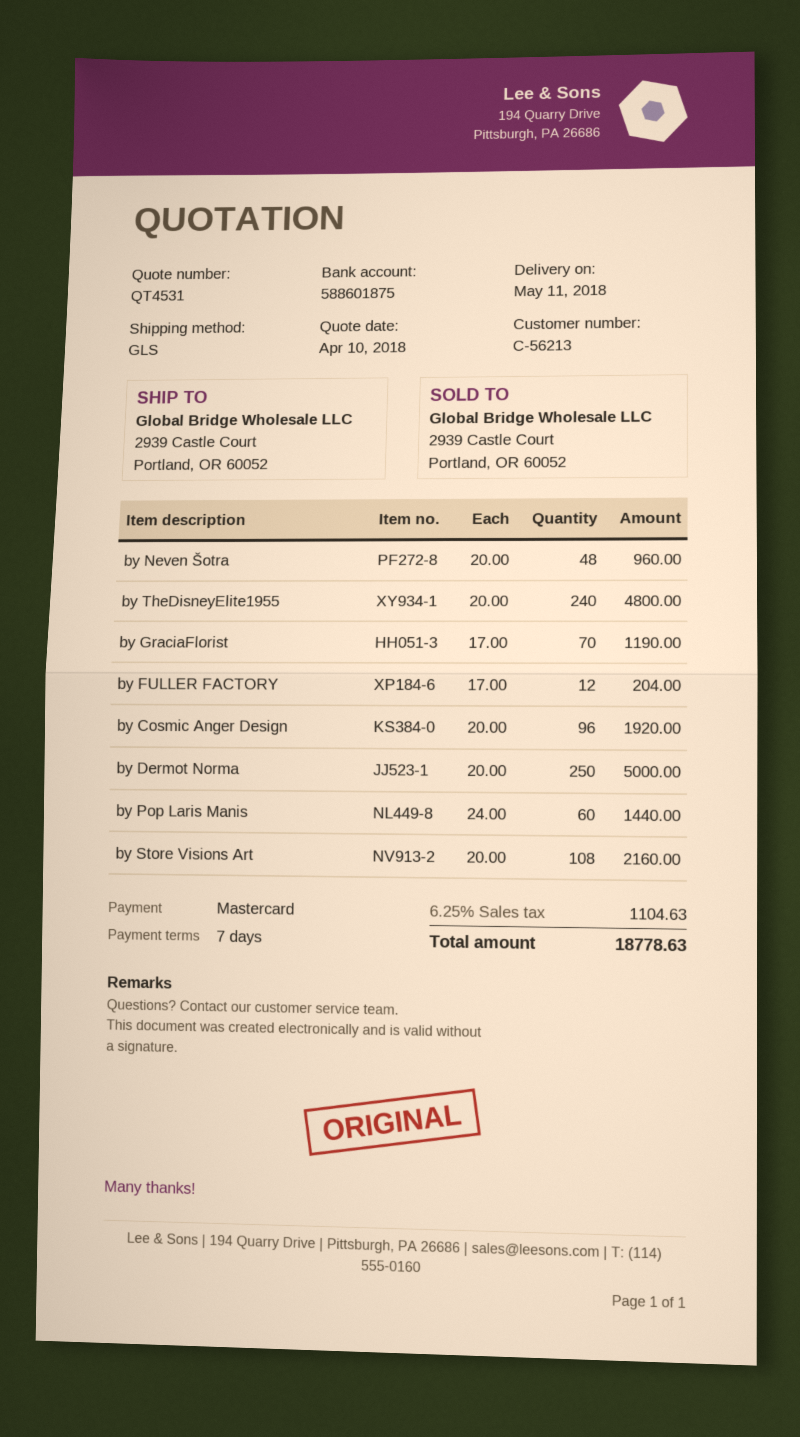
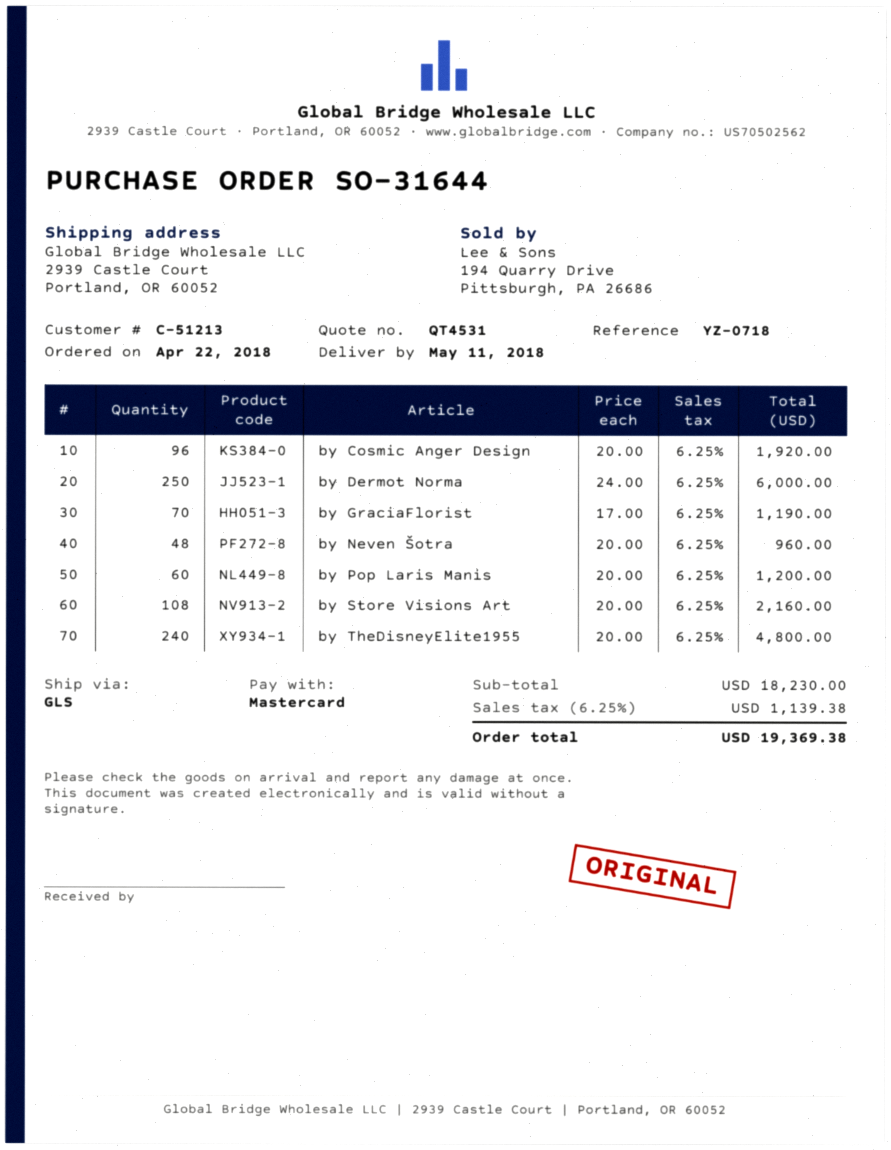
customer number: C-56213 -> C-51213
by FULLER FACTORY: 12 x 17.00 = 204.00 -> none
by Dermot Norma: 250 x 20.00 = 5000.00 -> 250 x 24.00 = 6000.00
by Pop Laris Manis: 60 x 24.00 = 1440.00 -> 60 x 20.00 = 1200.00
tax: 6.25% = 1104.63 -> 6.25% = 1139.38
total: 18778.63 -> 19369.38

